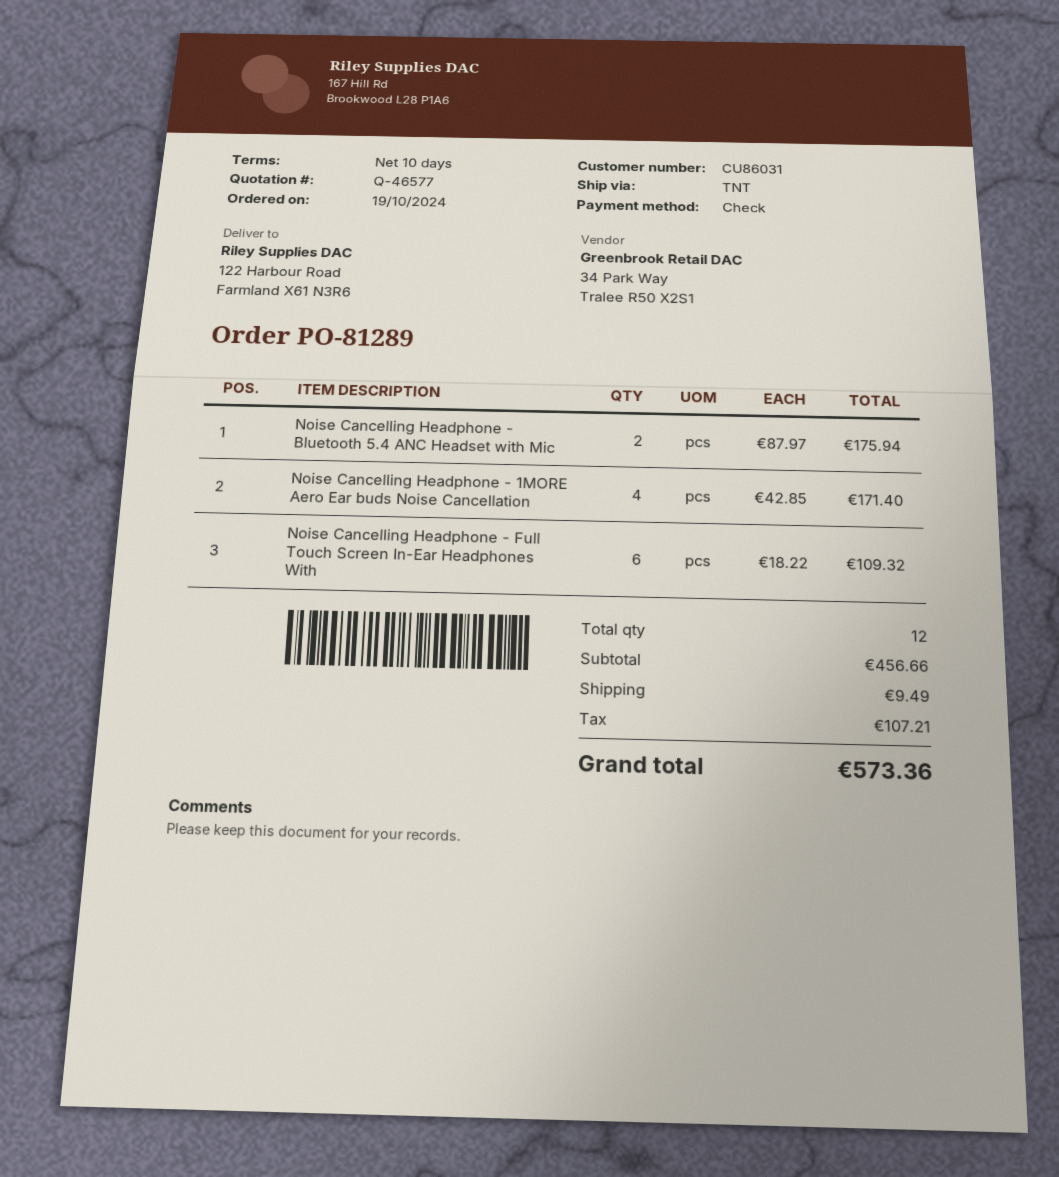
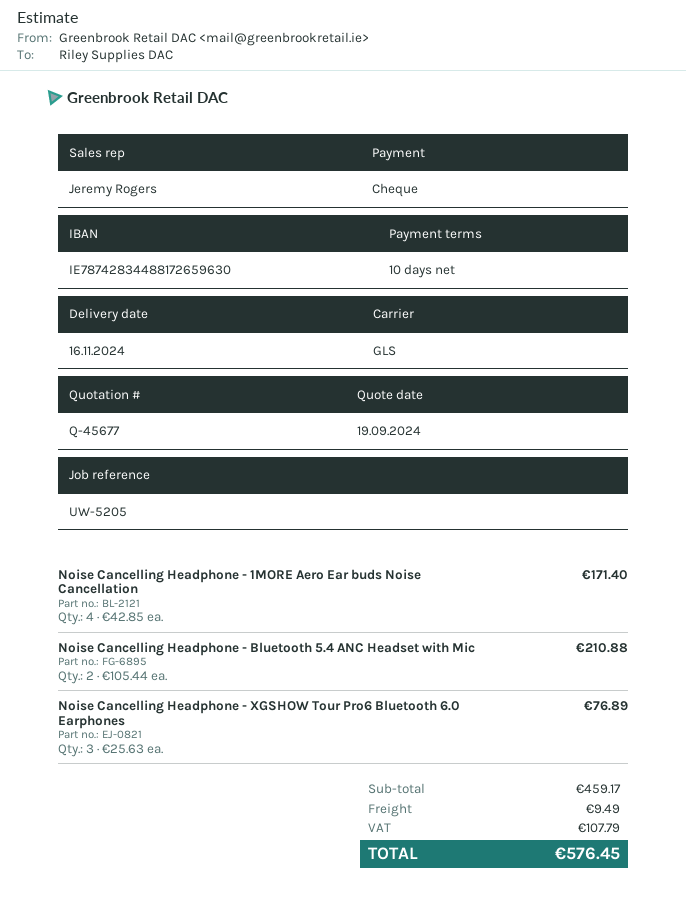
quote number: Q-46577 -> Q-45677
shipping method: TNT -> GLS
Noise Cancelling Headphone - Bluetooth 5.4 ANC Headset with Mic: 2 x 87.97 = 175.94 -> 2 x 105.44 = 210.88
Noise Cancelling Headphone - Full Touch Screen In-Ear Headphones With: 6 x 18.22 = 109.32 -> none
Noise Cancelling Headphone - XGSHOW Tour Pro6 Bluetooth 6.0 Earphones: none -> 3 x 25.63 = 76.89
subtotal: 456.66 -> 459.17
tax: 107.21 -> 107.79
total: 573.36 -> 576.45

